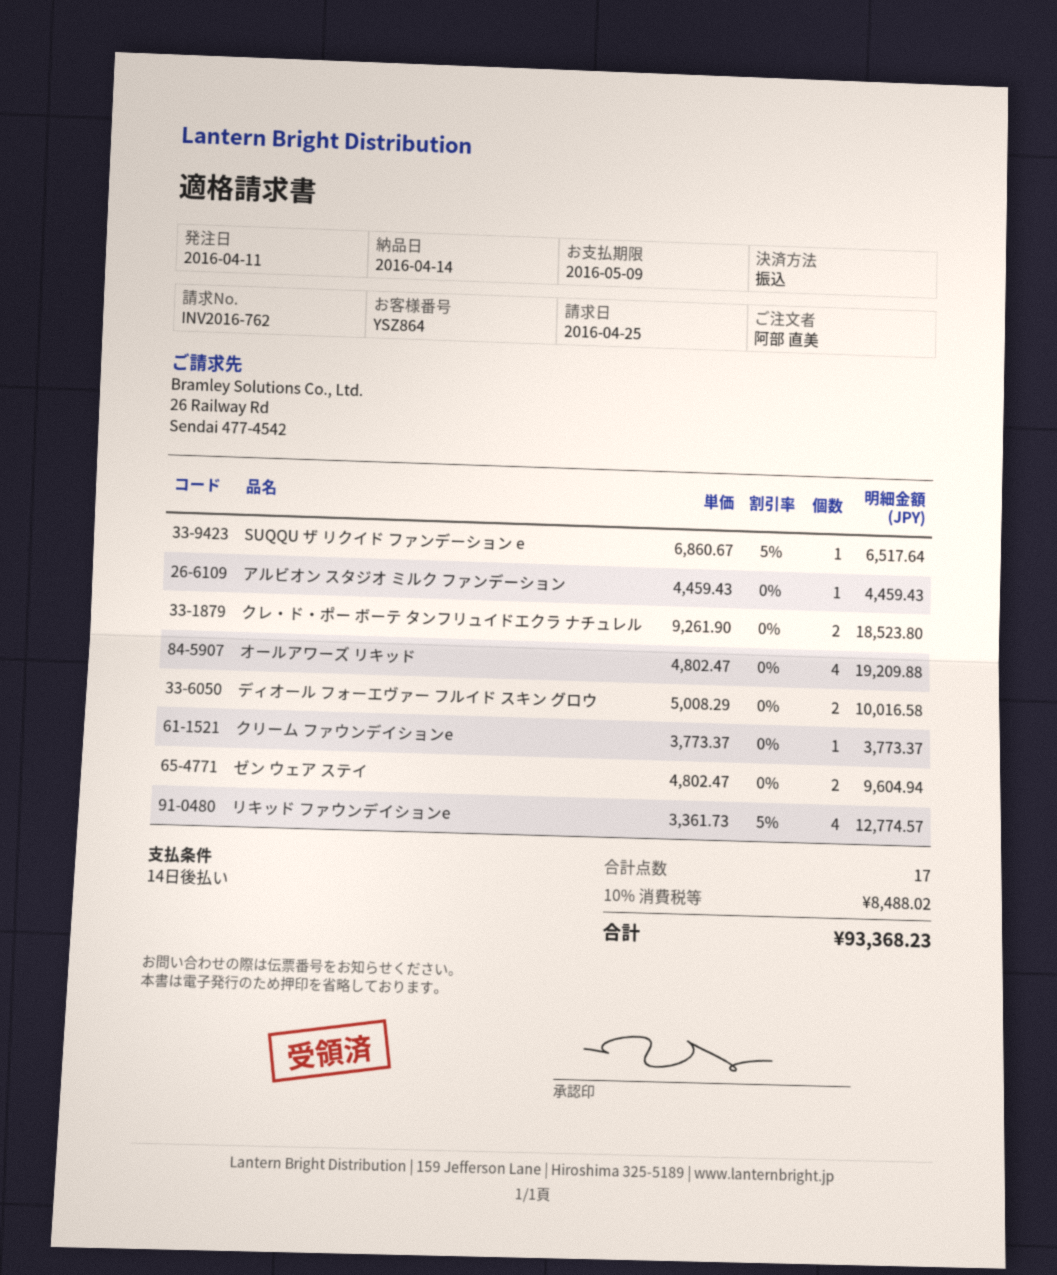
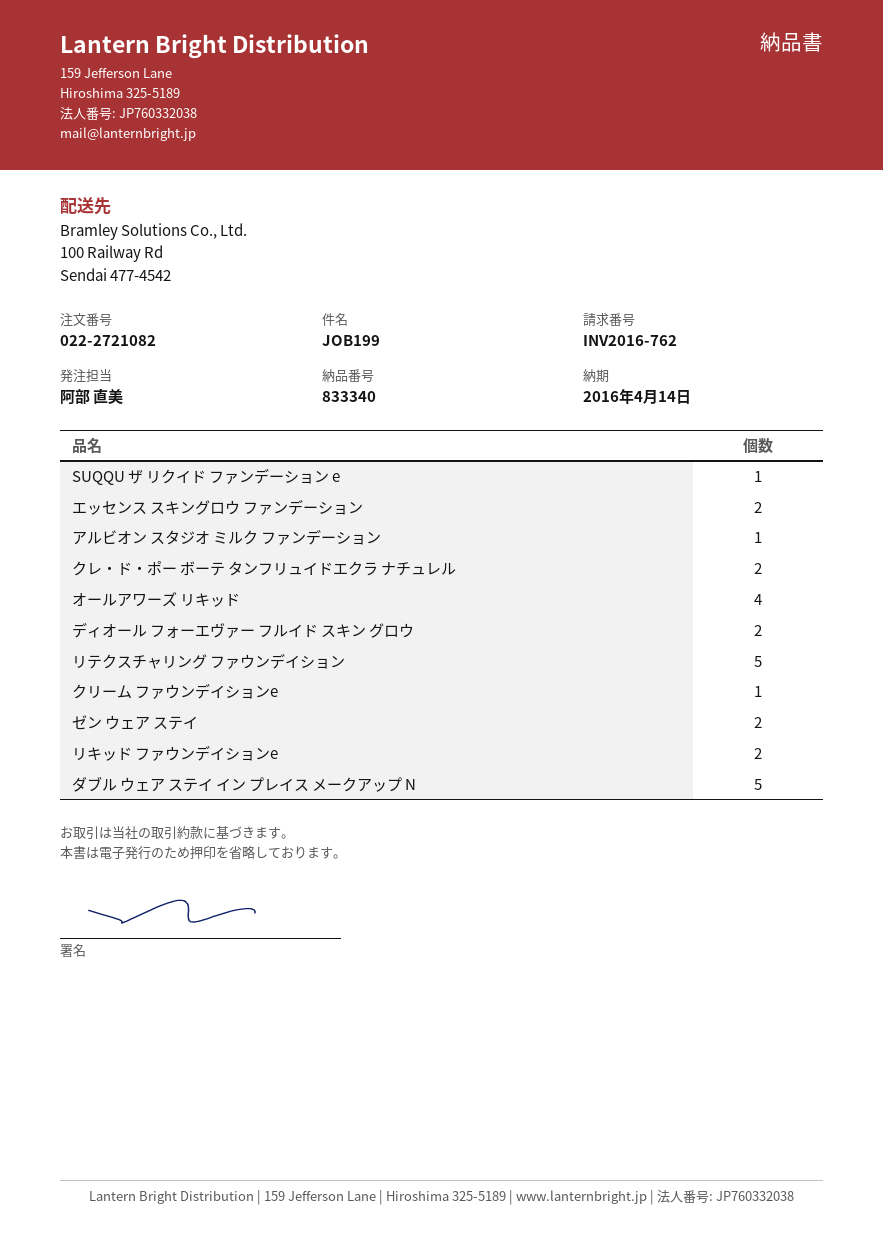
リキッド ファウンデイションe: 4 -> 2
エッセンス スキングロウ ファンデーション: none -> 2
リテクスチャリング ファウンデイション: none -> 5
ダブル ウェア ステイ イン プレイス メークアップ N: none -> 5

